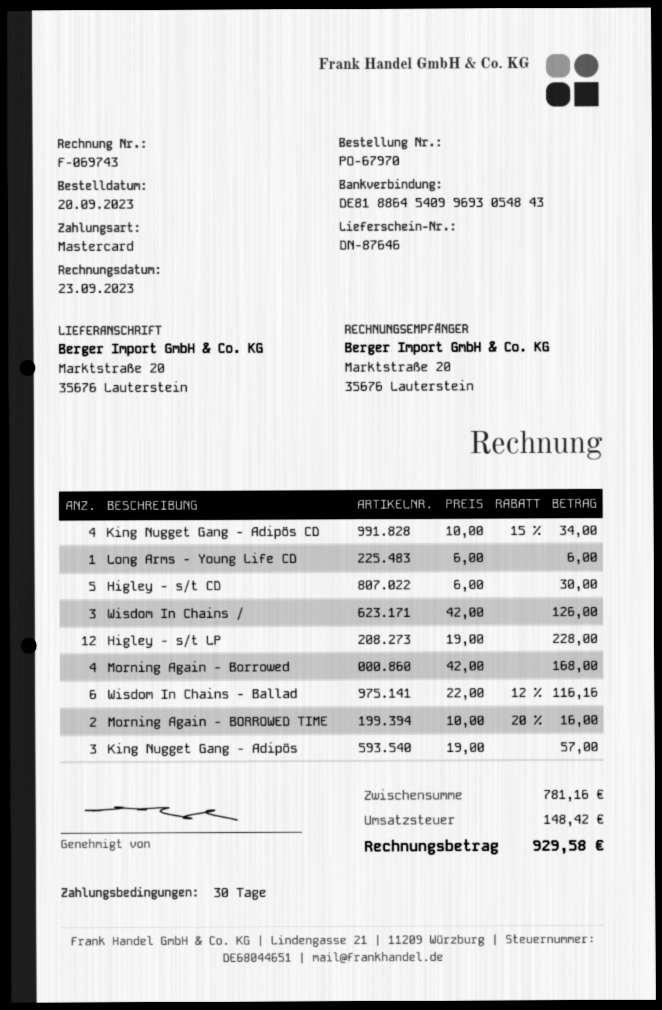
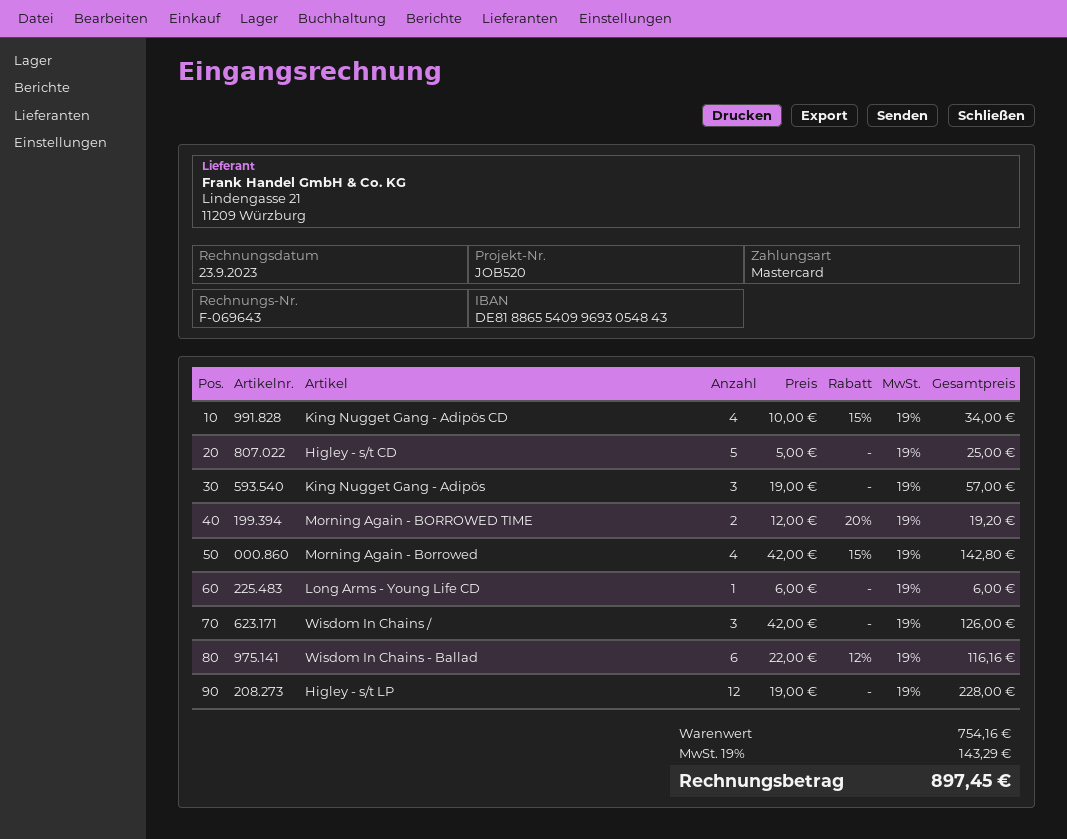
invoice number: F-069743 -> F-069643
bank account: DE81886454099693054843 -> DE81886554099693054843
Higley - s/t CD: 5 x 6.00 = 30.00 -> 5 x 5.00 = 25.00
Morning Again - Borrowed: 4 x 42.00 = 168.00 -> 4 x 42.00 - 15% = 142.80
Morning Again - BORROWED TIME: 2 x 10.00 - 20% = 16.00 -> 2 x 12.00 - 20% = 19.20
subtotal: 781.16 -> 754.16
tax: 148.42 -> 143.29
total: 929.58 -> 897.45

